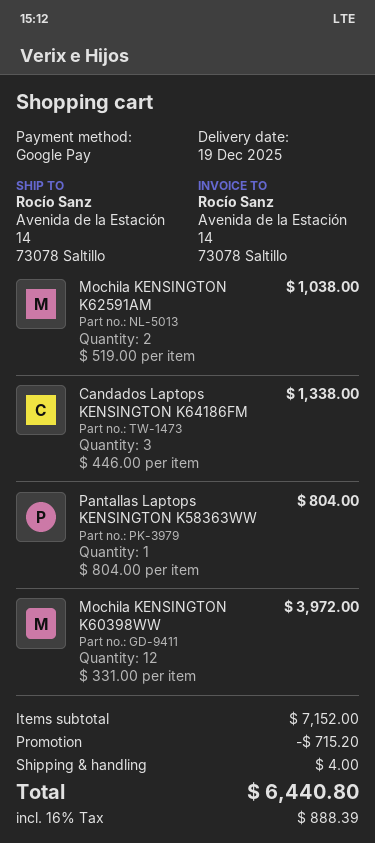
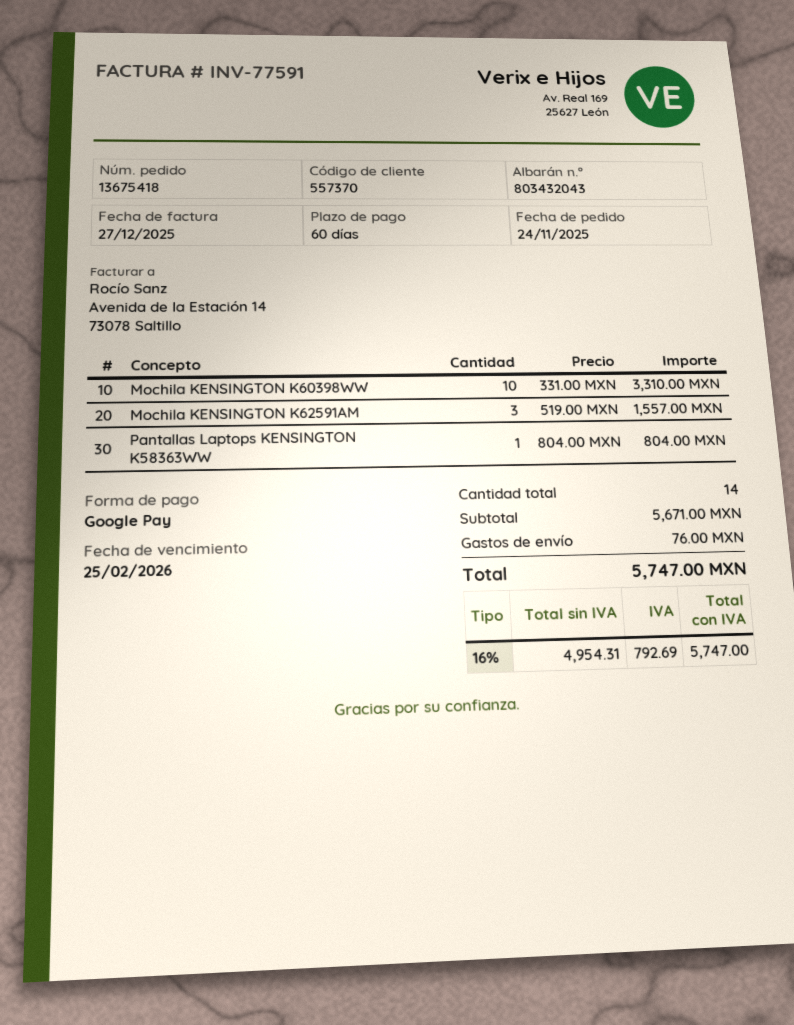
Mochila KENSINGTON K62591AM: 2 x 519.00 = 1038.00 -> 3 x 519.00 = 1557.00
Candados Laptops KENSINGTON K64186FM: 3 x 446.00 = 1338.00 -> none
Mochila KENSINGTON K60398WW: 12 x 331.00 = 3972.00 -> 10 x 331.00 = 3310.00
subtotal: 7152.00 -> 5671.00
discount: 715.20 -> none
shipping: 4.00 -> 76.00
tax: 16% = 888.39 -> 16% = 792.69
total: 6440.80 -> 5747.00

